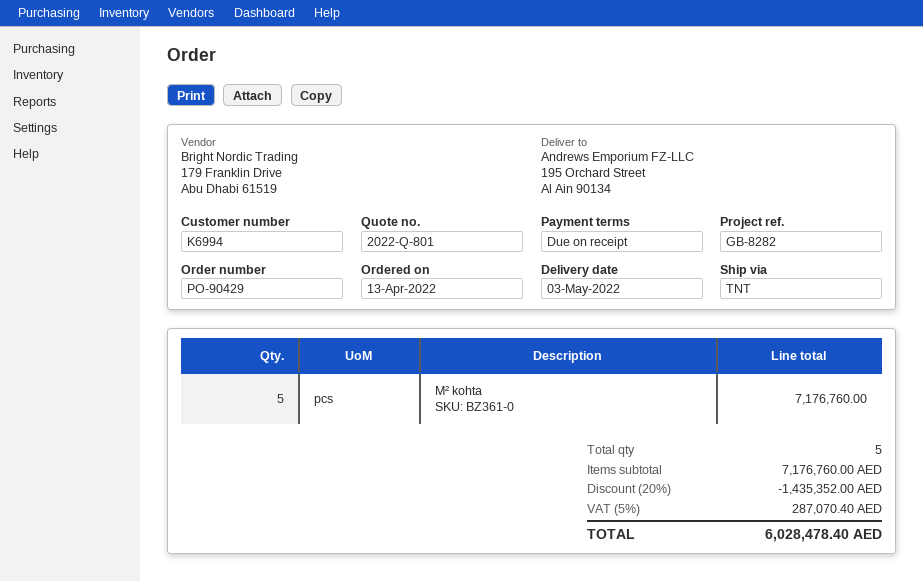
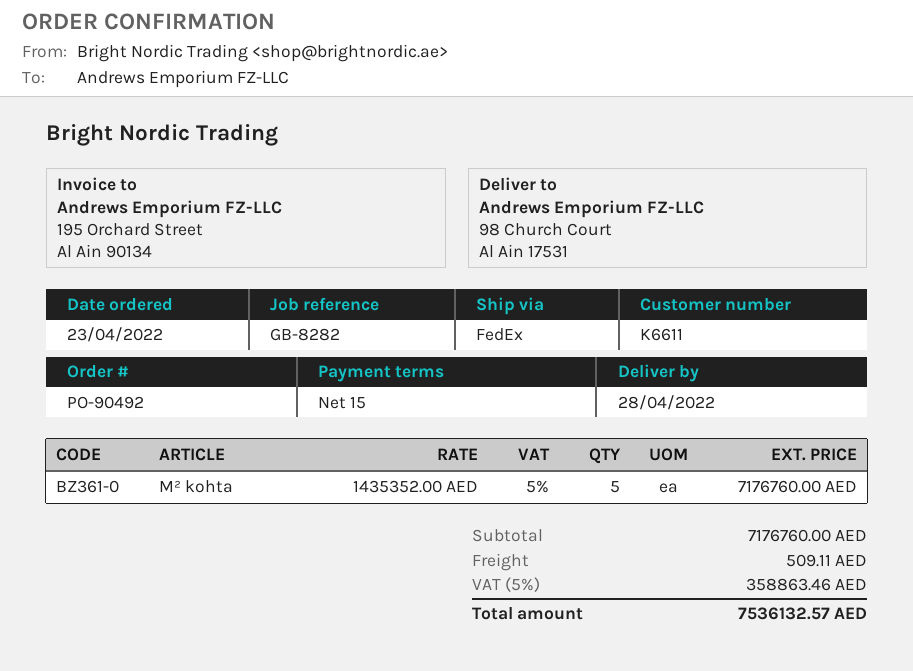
order number: PO-90429 -> PO-90492
order date: 2022-04-13 -> 2022-04-23
delivery date: 2022-05-03 -> 2022-04-28
payment terms: on receipt -> 15 days
customer number: K6994 -> K6611
shipping method: TNT -> FedEx
ship to: 195 Orchard Street, Al Ain 90134 -> 98 Church Court, Al Ain 17531
discount: 20% = 1435352.00 -> none
shipping: none -> 509.11
tax: 5% = 287070.40 -> 5% = 358863.46
total: 6028478.40 -> 7536132.57

